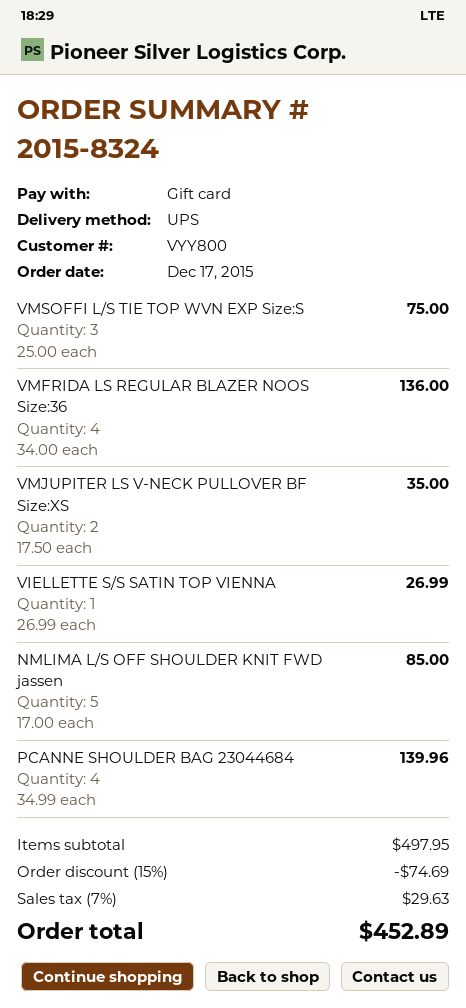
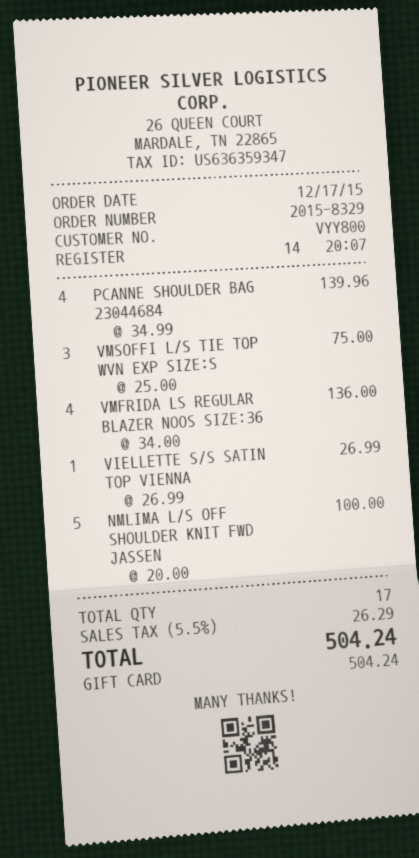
order number: 2015-8324 -> 2015-8329
VMJUPITER LS V-NECK PULLOVER BF Size:XS: 2 x 17.50 = 35.00 -> none
NMLIMA L/S OFF SHOULDER KNIT FWD jassen: 5 x 17.00 = 85.00 -> 5 x 20.00 = 100.00
discount: 15% = 74.69 -> none
tax: 7% = 29.63 -> 5.5% = 26.29
total: 452.89 -> 504.24

